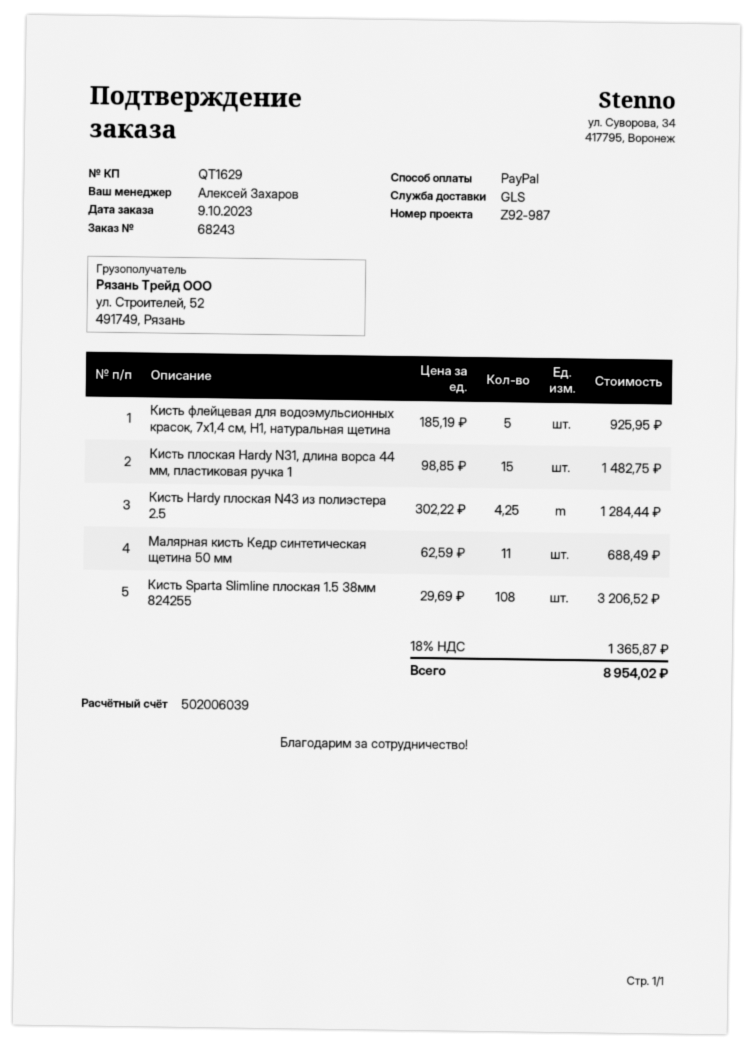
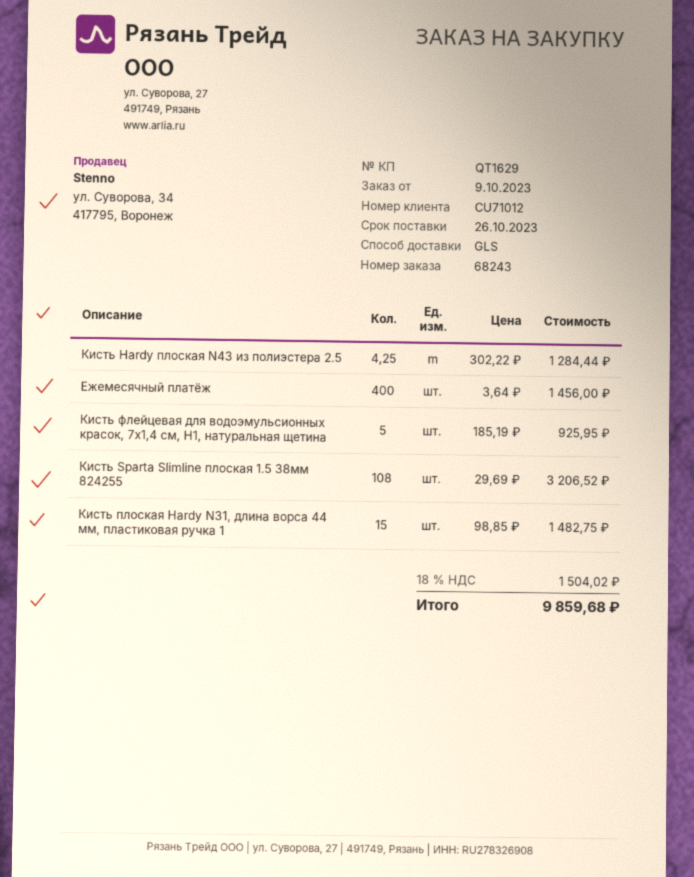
Малярная кисть Кедр синтетическая щетина 50 мм: 11 x 62.59 = 688.49 -> none
Ежемесячный платёж: none -> 400 x 3.64 = 1456.00
tax: 18% = 1365.87 -> 18% = 1504.02
total: 8954.02 -> 9859.68

